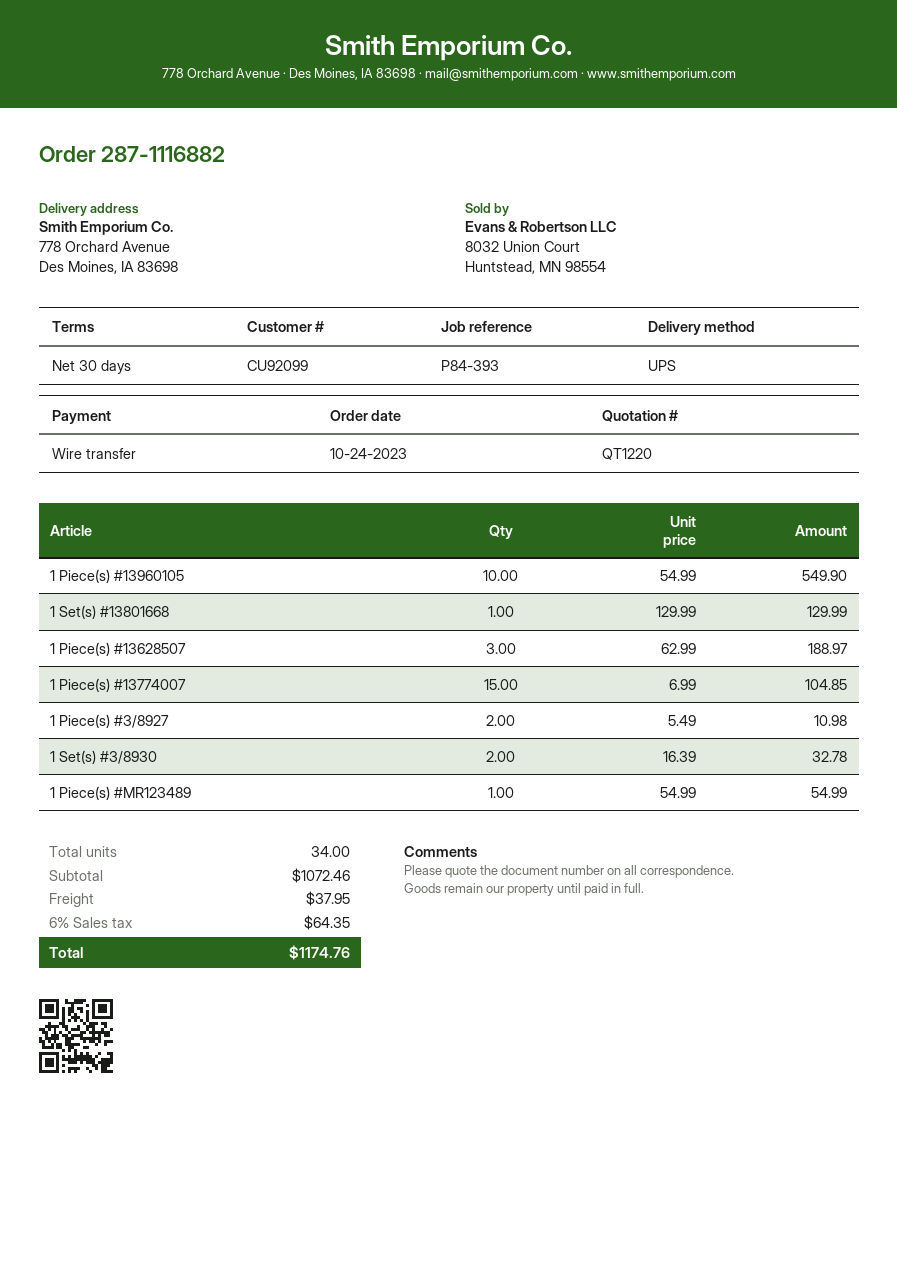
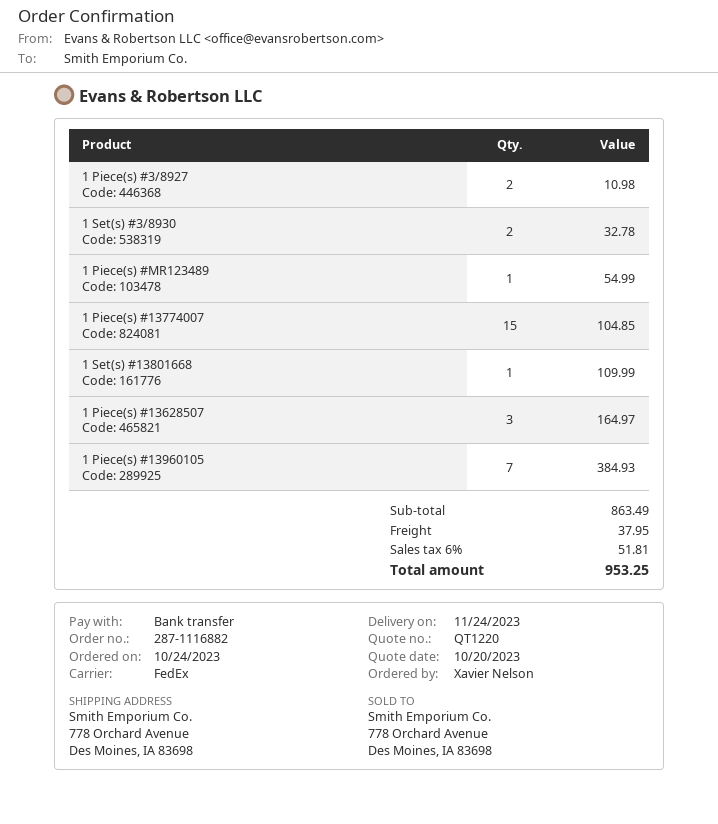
shipping method: UPS -> FedEx
1 Piece(s) #13960105: 10 for 549.90 -> 7 for 384.93
1 Set(s) #13801668: 1 for 129.99 -> 1 for 109.99
1 Piece(s) #13628507: 3 for 188.97 -> 3 for 164.97
subtotal: 1072.46 -> 863.49
tax: 6% = 64.35 -> 6% = 51.81
total: 1174.76 -> 953.25

